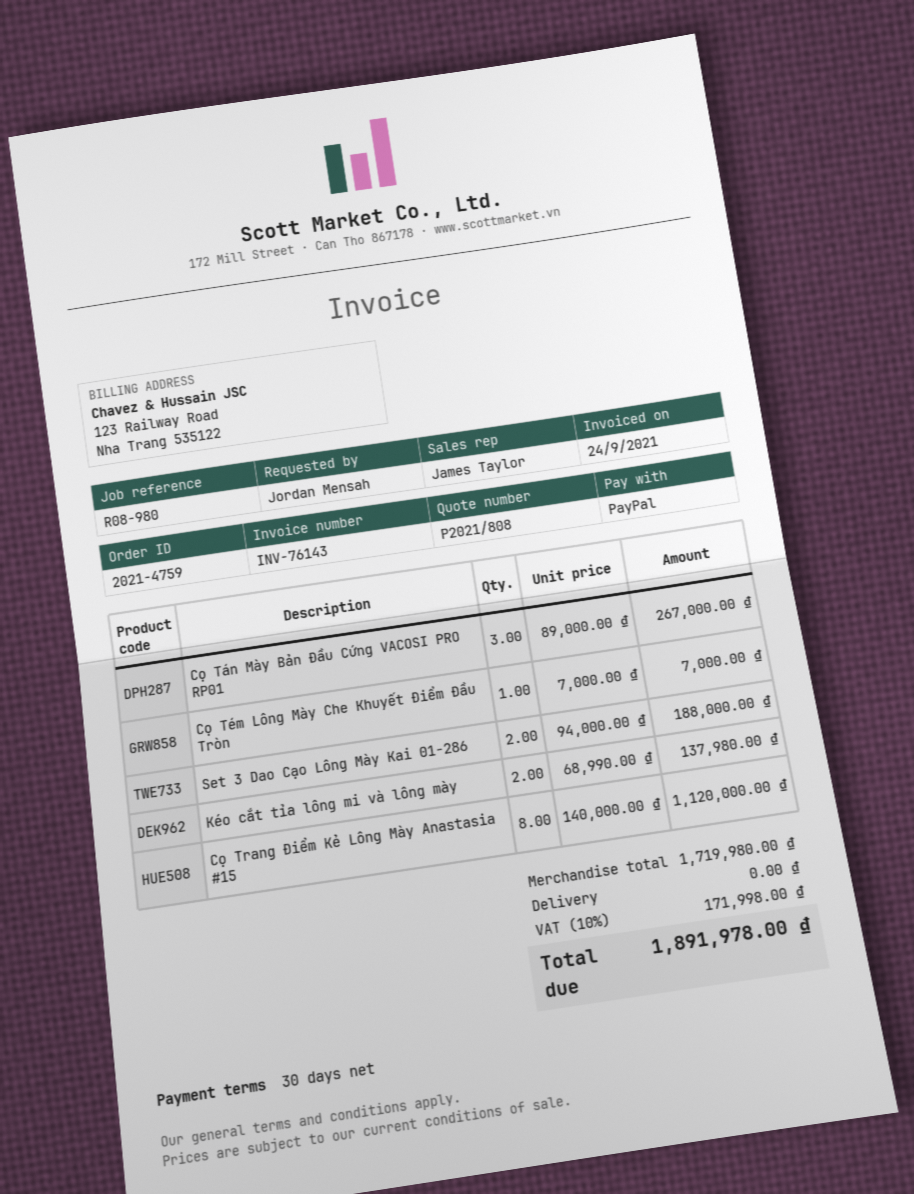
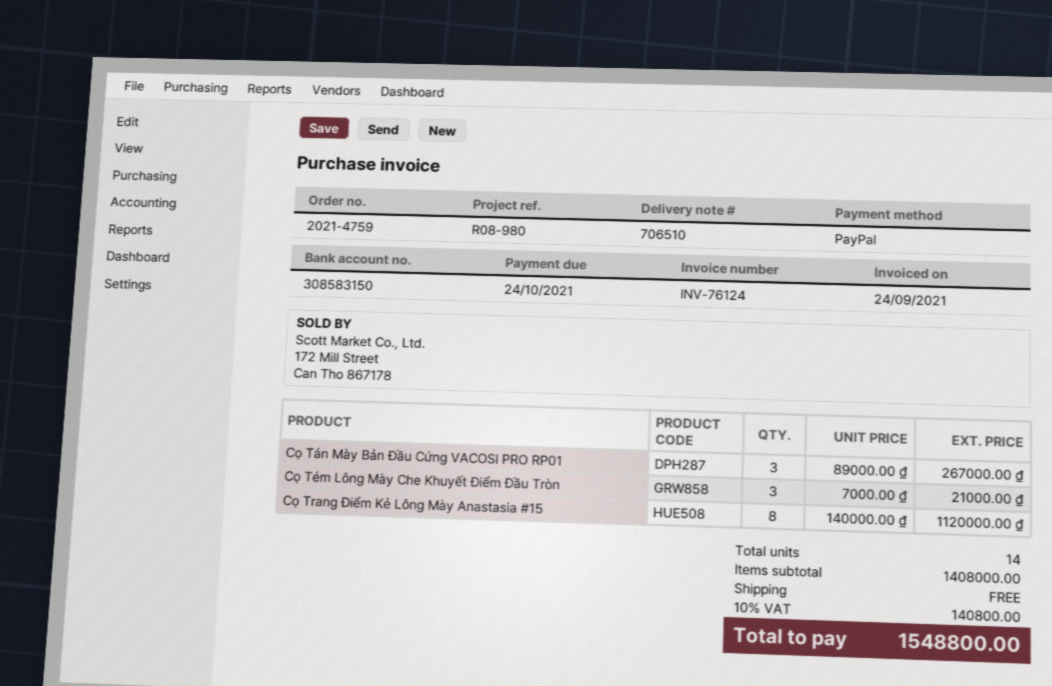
invoice number: INV-76143 -> INV-76124
Cọ Tém Lông Mày Che Khuyết Điểm Đầu Tròn: 1 x 7000.00 = 7000.00 -> 3 x 7000.00 = 21000.00
Set 3 Dao Cạo Lông Mày Kai 01-286: 2 x 94000.00 = 188000.00 -> none
Kéo cắt tỉa lông mi và lông mày: 2 x 68990.00 = 137980.00 -> none
subtotal: 1719980.00 -> 1408000.00
tax: 10% = 171998.00 -> 10% = 140800.00
total: 1891978.00 -> 1548800.00

